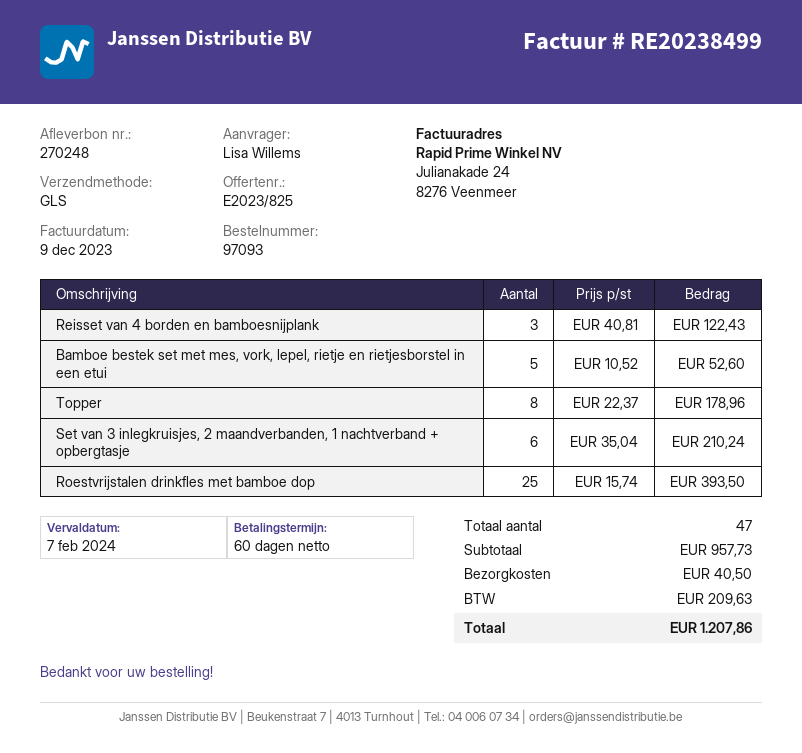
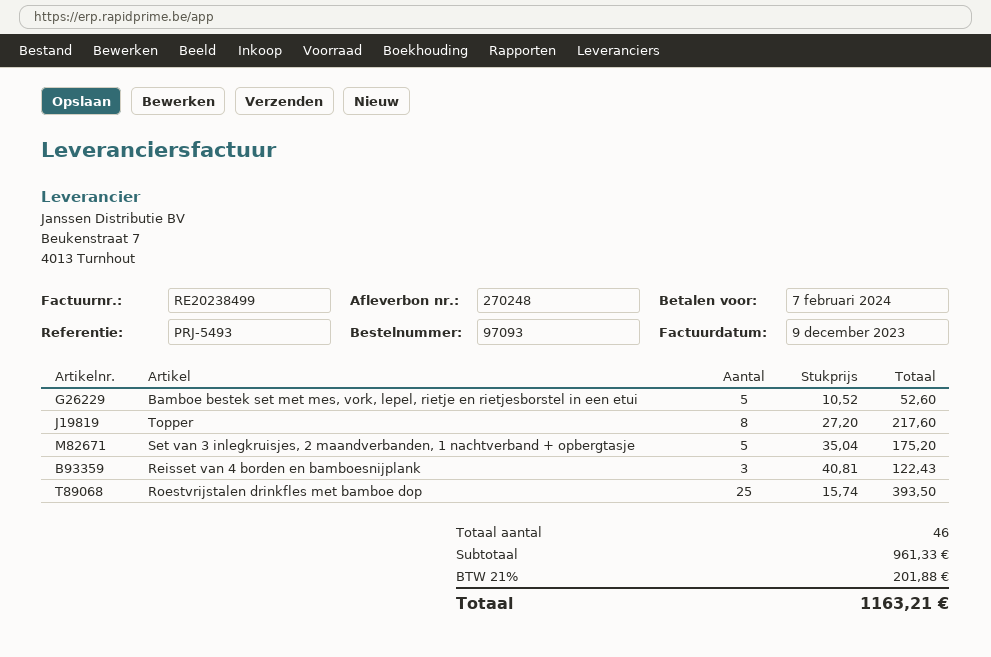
Topper: 8 x 22.37 = 178.96 -> 8 x 27.20 = 217.60
Set van 3 inlegkruisjes, 2 maandverbanden, 1 nachtverband + opbergtasje: 6 x 35.04 = 210.24 -> 5 x 35.04 = 175.20
total quantity: 47 -> 46
subtotal: 957.73 -> 961.33
shipping: 40.50 -> none
tax: 209.63 -> 201.88
total: 1207.86 -> 1163.21

